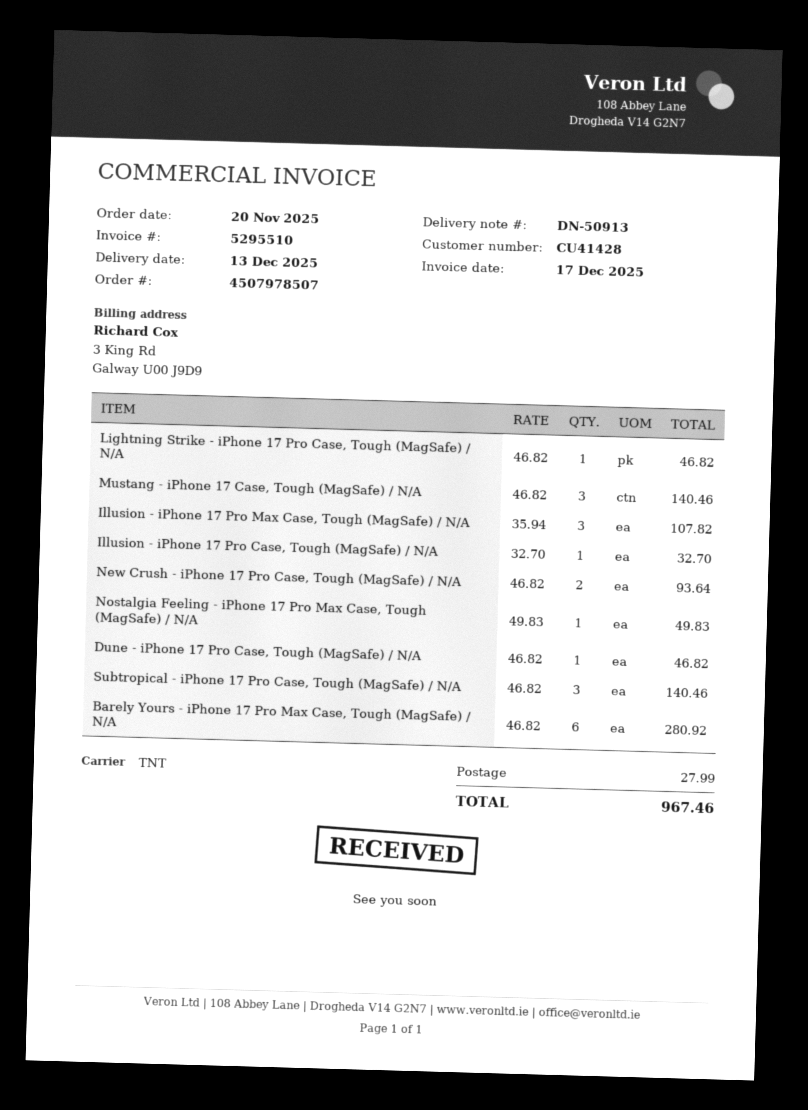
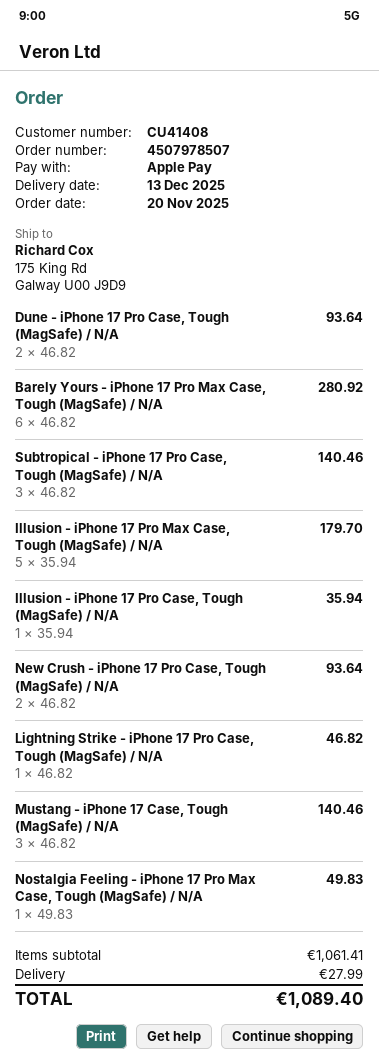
customer number: CU41428 -> CU41408
Illusion - iPhone 17 Pro Max Case, Tough (MagSafe) / N/A: 3 x 35.94 = 107.82 -> 5 x 35.94 = 179.70
Illusion - iPhone 17 Pro Case, Tough (MagSafe) / N/A: 1 x 32.70 = 32.70 -> 1 x 35.94 = 35.94
Dune - iPhone 17 Pro Case, Tough (MagSafe) / N/A: 1 x 46.82 = 46.82 -> 2 x 46.82 = 93.64
total: 967.46 -> 1089.40

